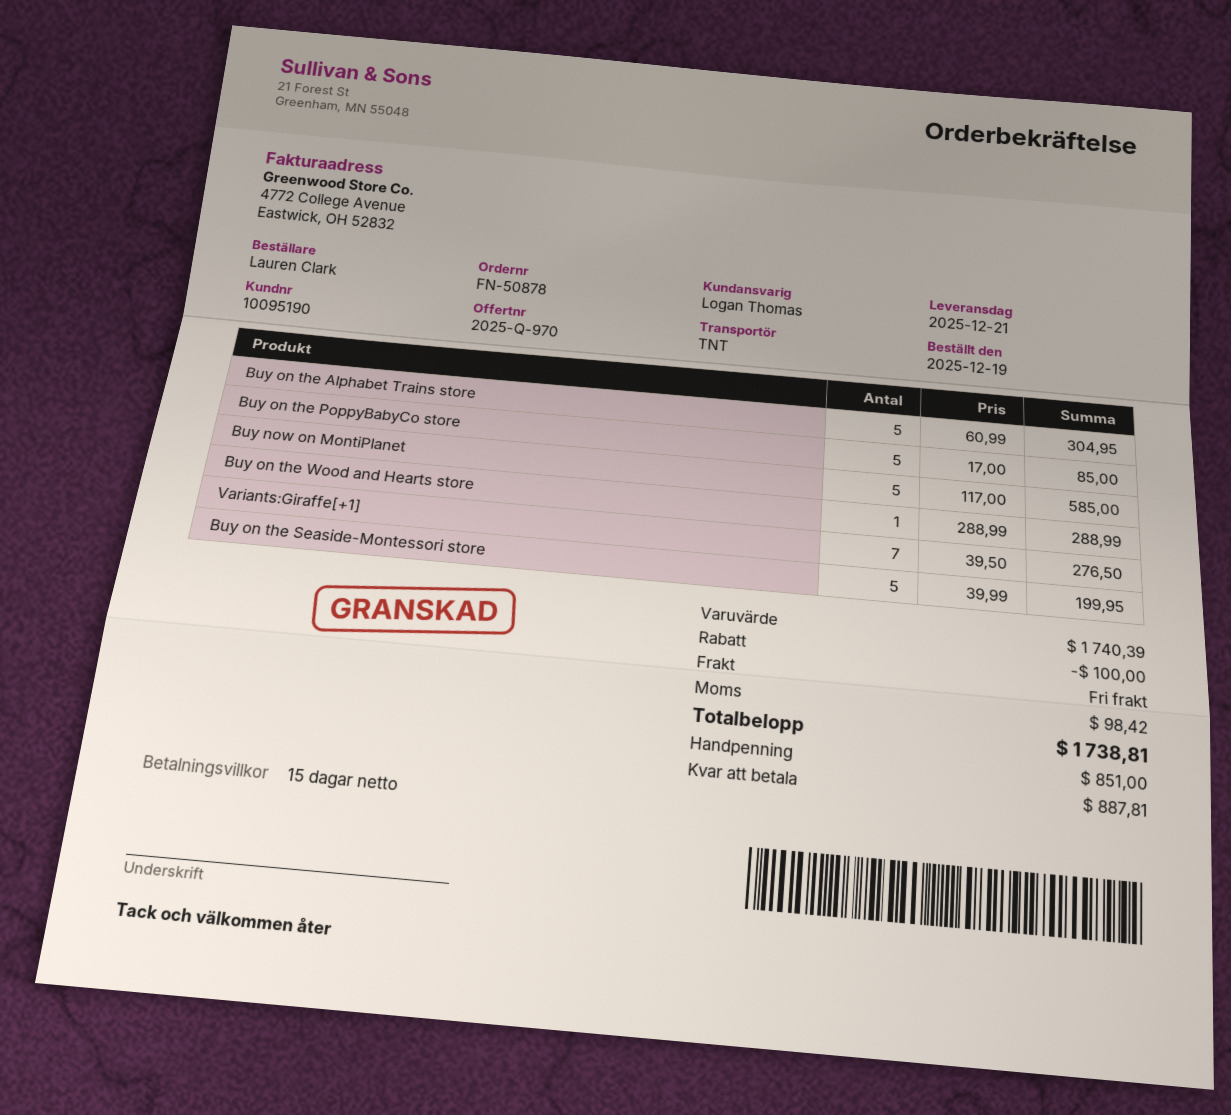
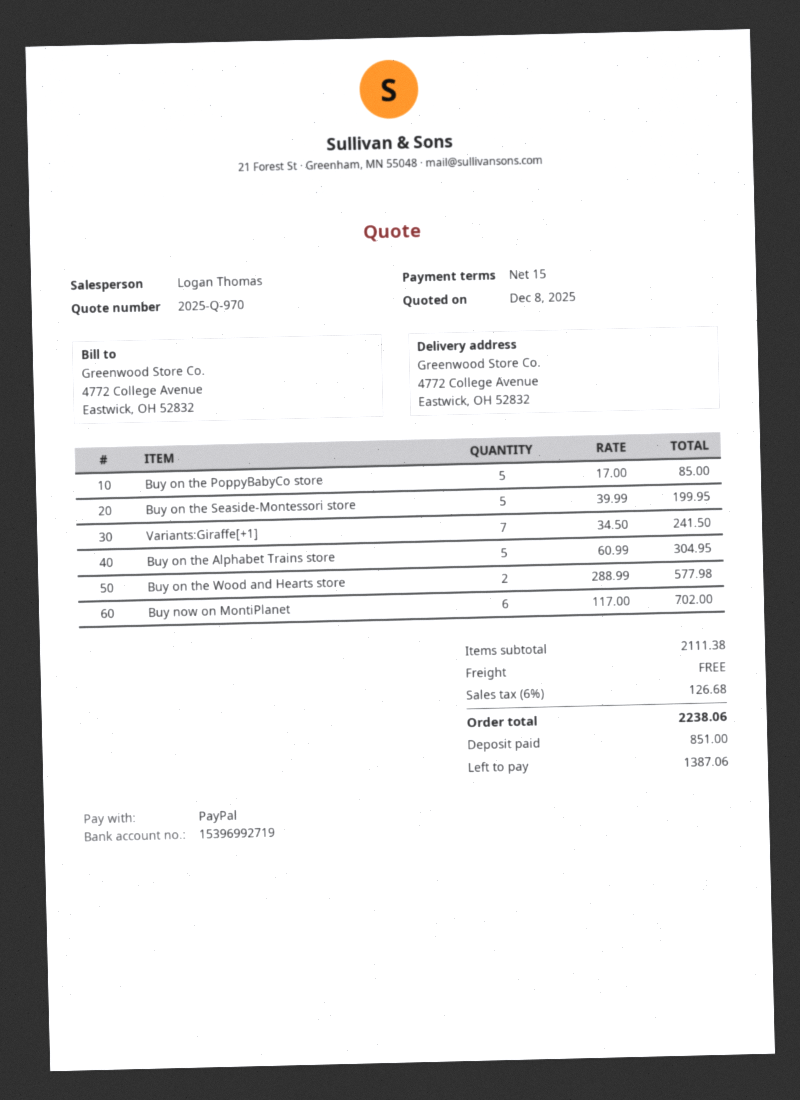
Buy now on MontiPlanet: 5 x 117.00 = 585.00 -> 6 x 117.00 = 702.00
Buy on the Wood and Hearts store: 1 x 288.99 = 288.99 -> 2 x 288.99 = 577.98
Variants:Giraffe[+1]: 7 x 39.50 = 276.50 -> 7 x 34.50 = 241.50
subtotal: 1740.39 -> 2111.38
discount: 100.00 -> none
tax: 98.42 -> 126.68
total: 1738.81 -> 2238.06
balance: 887.81 -> 1387.06

